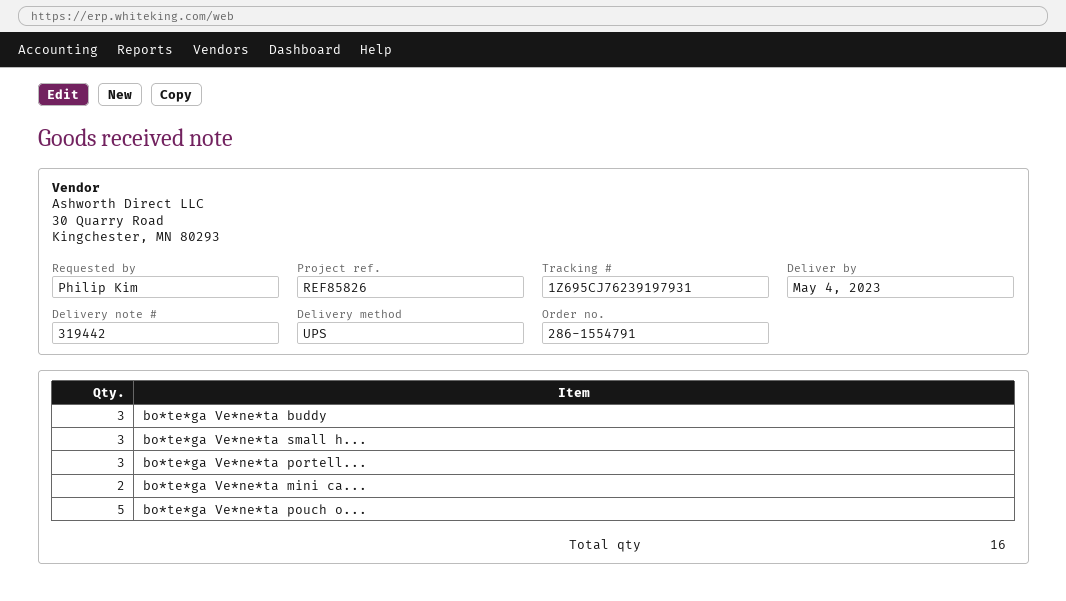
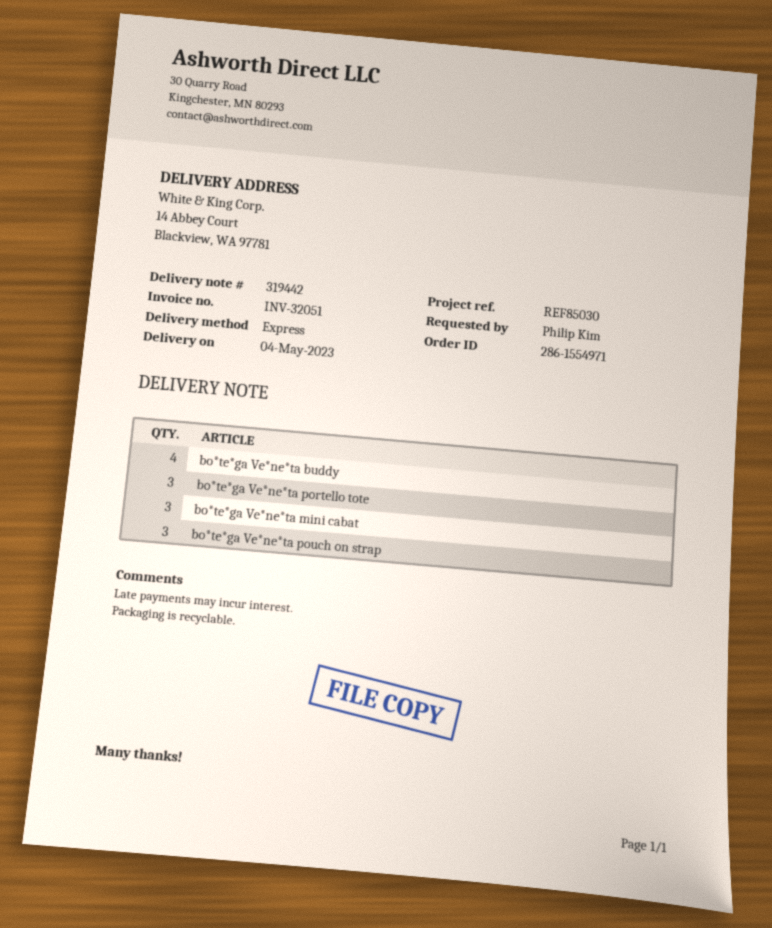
order number: 286-1554791 -> 286-1554971
reference: REF85826 -> REF85030
shipping method: UPS -> express
bo*te*ga Ve*ne*ta buddy: 3 -> 4
bo*te*ga Ve*ne*ta small h...: 3 -> none
bo*te*ga Ve*ne*ta mini ca...: 2 -> 3
bo*te*ga Ve*ne*ta pouch o...: 5 -> 3

